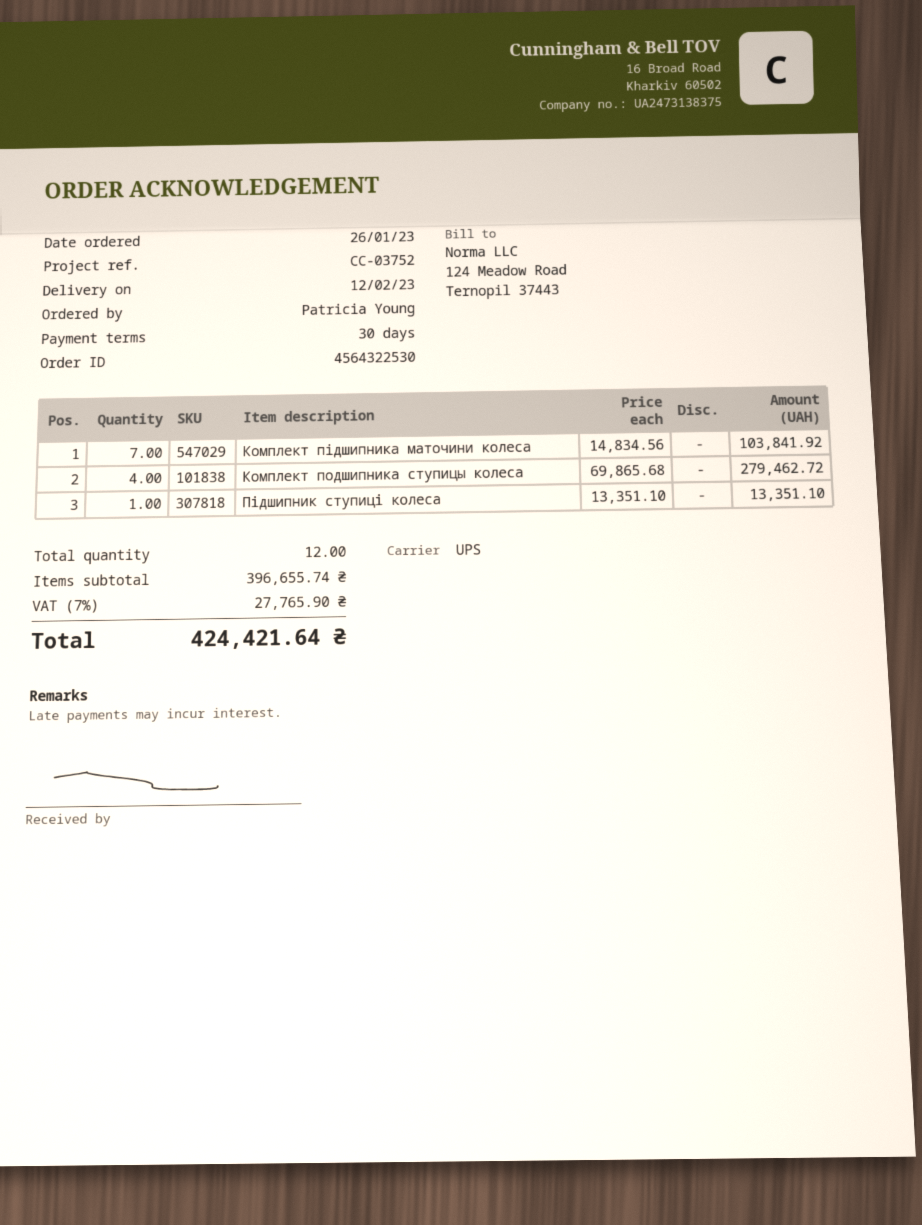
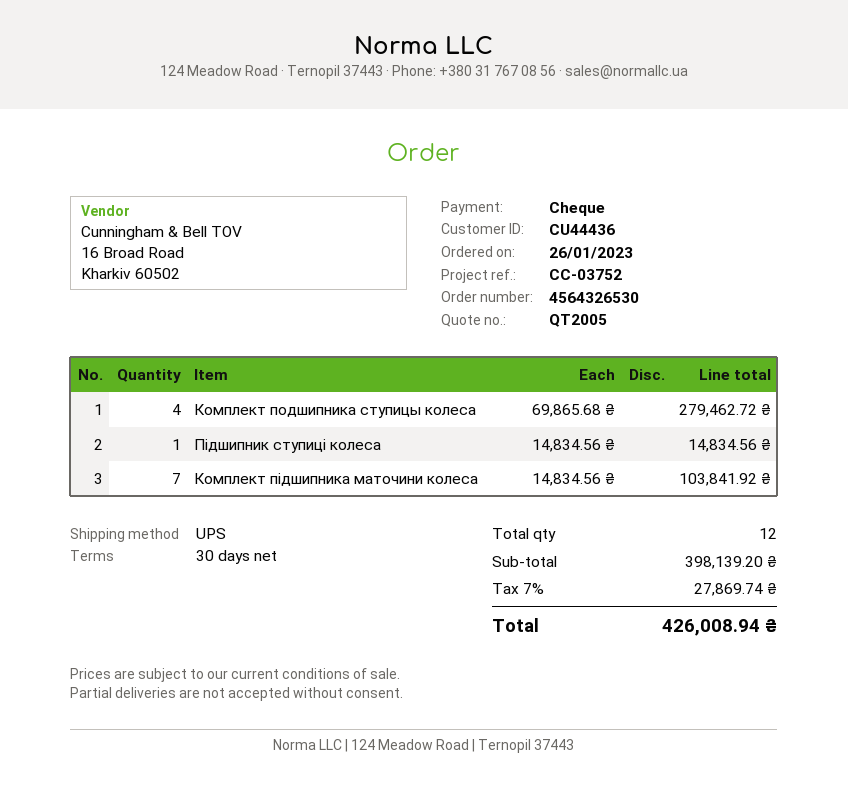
order number: 4564322530 -> 4564326530
Підшипник ступиці колеса: 1 x 13351.10 = 13351.10 -> 1 x 14834.56 = 14834.56
subtotal: 396655.74 -> 398139.20
tax: 7% = 27765.90 -> 7% = 27869.74
total: 424421.64 -> 426008.94

